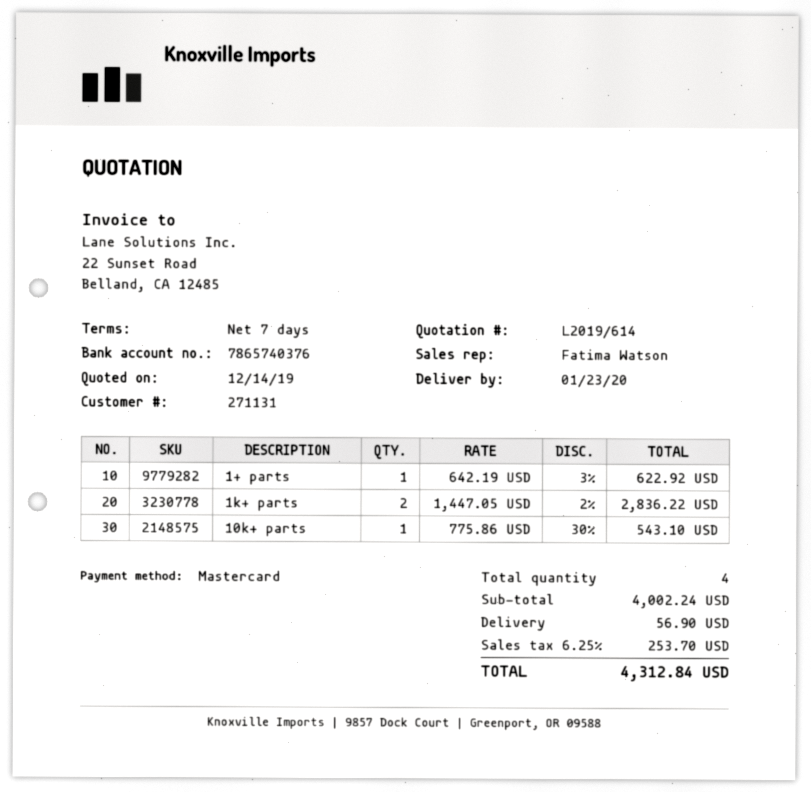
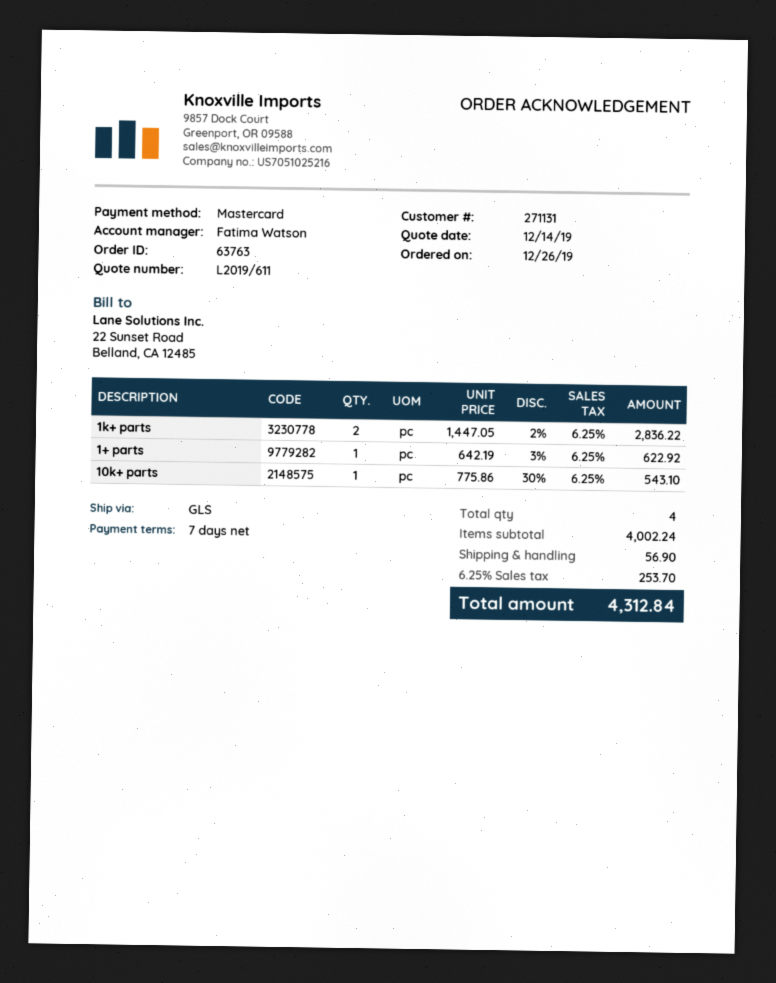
quote number: L2019/614 -> L2019/611

